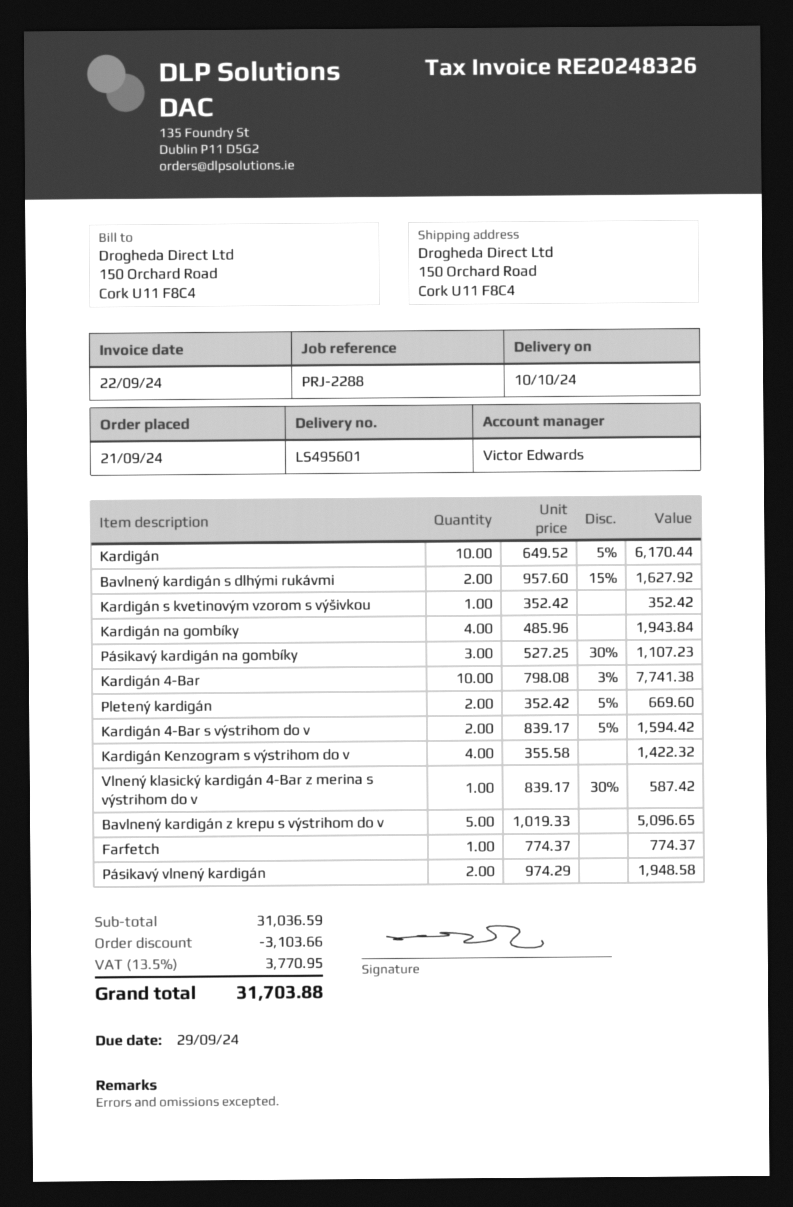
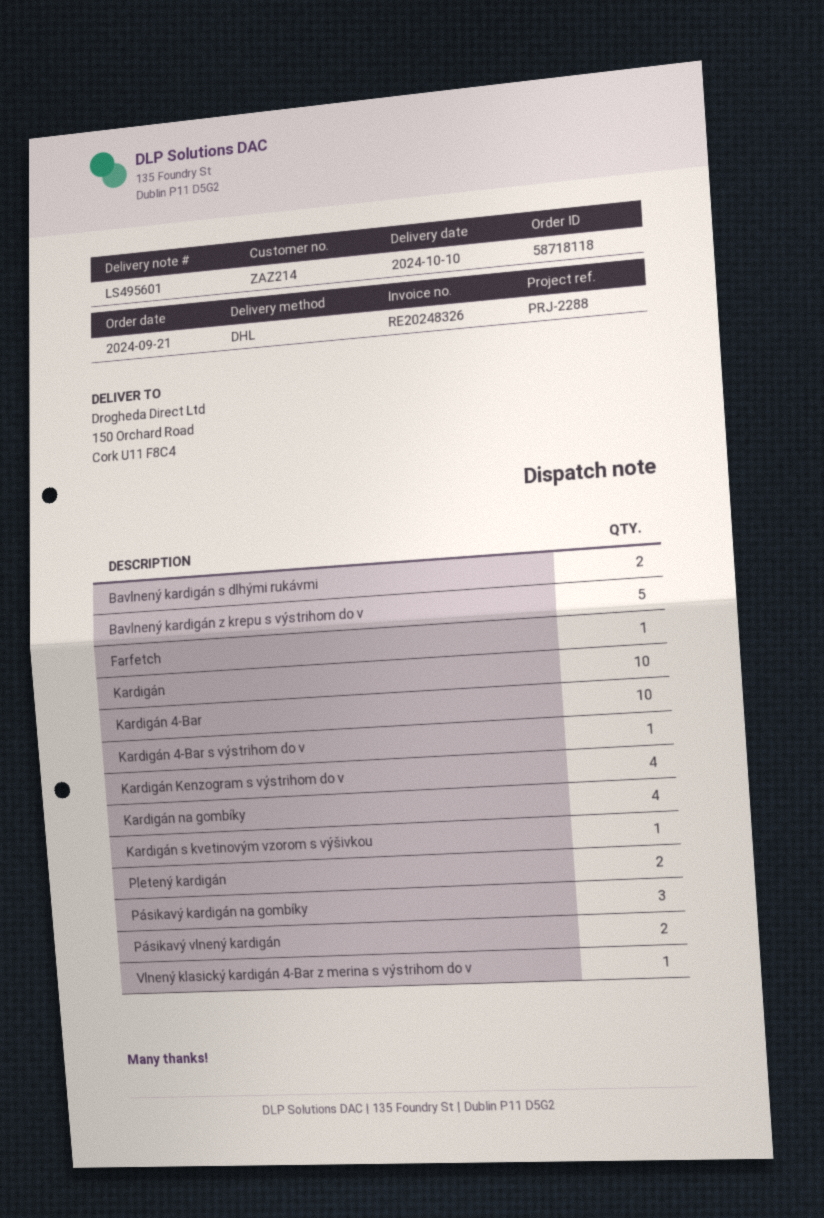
Kardigán 4-Bar s výstrihom do v: 2 -> 1

